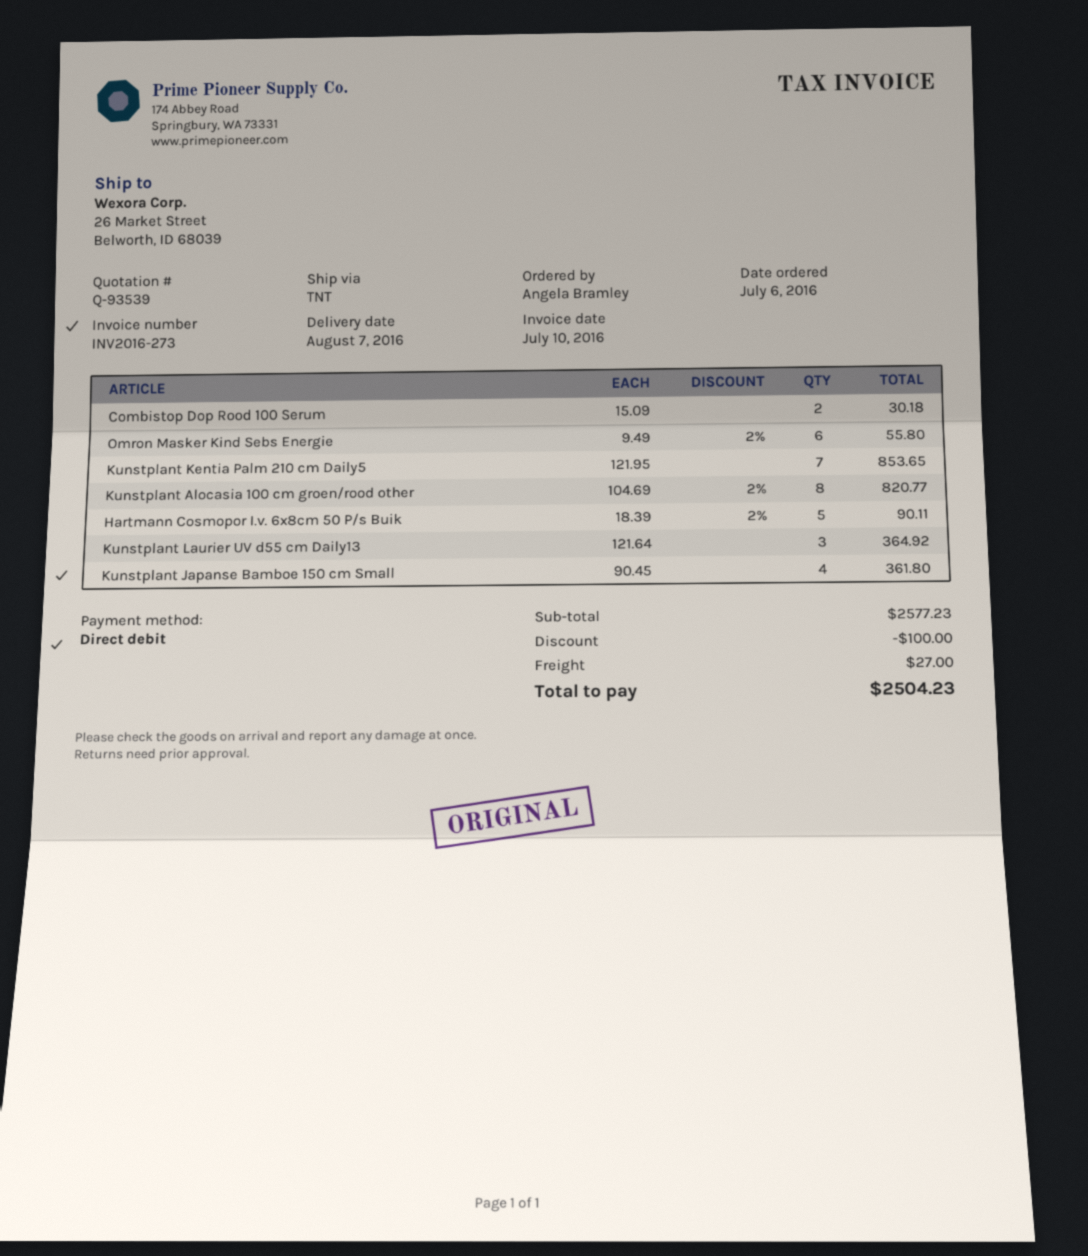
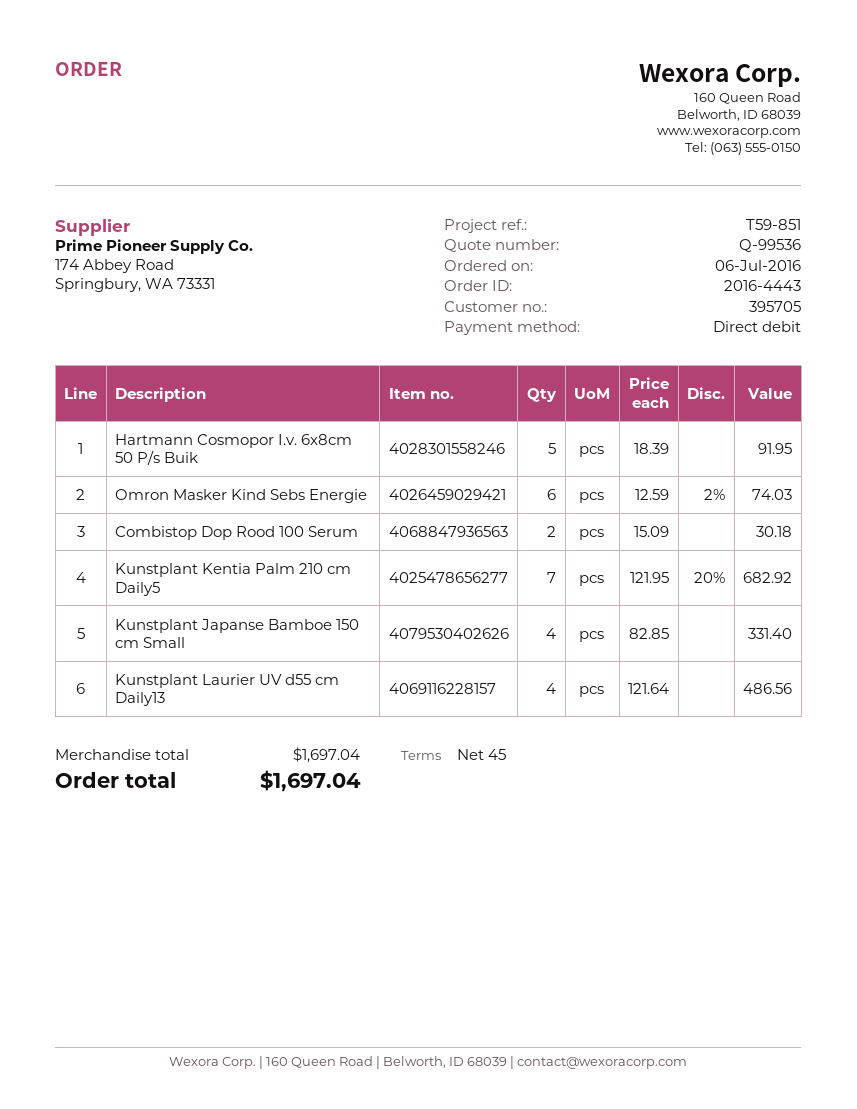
quote number: Q-93539 -> Q-99536
Omron Masker Kind Sebs Energie: 6 x 9.49 - 2% = 55.80 -> 6 x 12.59 - 2% = 74.03
Kunstplant Kentia Palm 210 cm Daily5: 7 x 121.95 = 853.65 -> 7 x 121.95 - 20% = 682.92
Kunstplant Alocasia 100 cm groen/rood other: 8 x 104.69 - 2% = 820.77 -> none
Hartmann Cosmopor I.v. 6x8cm 50 P/s Buik: 5 x 18.39 - 2% = 90.11 -> 5 x 18.39 = 91.95
Kunstplant Laurier UV d55 cm Daily13: 3 x 121.64 = 364.92 -> 4 x 121.64 = 486.56
Kunstplant Japanse Bamboe 150 cm Small: 4 x 90.45 = 361.80 -> 4 x 82.85 = 331.40
subtotal: 2577.23 -> 1697.04
discount: 100.00 -> none
shipping: 27.00 -> none
total: 2504.23 -> 1697.04

